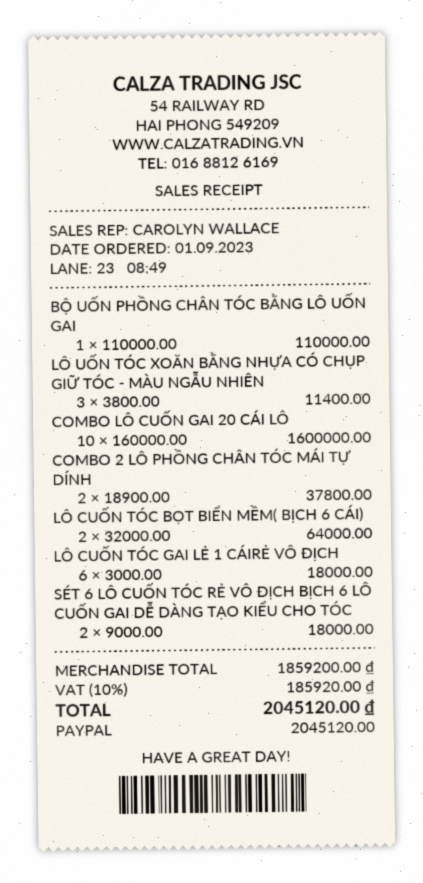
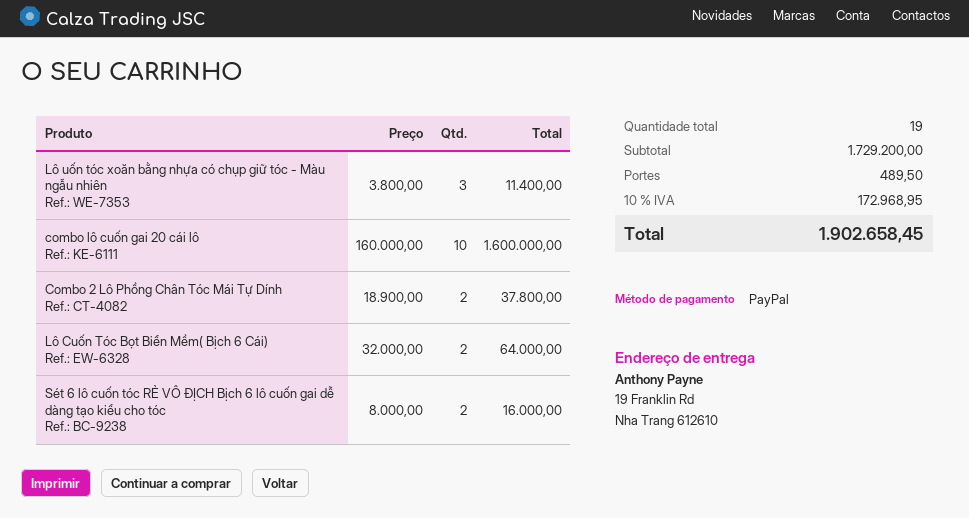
BỘ UỐN PHỒNG CHÂN TÓC BẰNG LÔ UỐN GAI: 1 x 110000.00 = 110000.00 -> none
LÔ CUỐN TÓC GAI LẺ 1 CÁIRẺ VÔ ĐỊCH: 6 x 3000.00 = 18000.00 -> none
SÉT 6 LÔ CUỐN TÓC RẺ VÔ ĐỊCH BỊCH 6 LÔ CUỐN GAI DỄ DÀNG TẠO KIỂU CHO TÓC: 2 x 9000.00 = 18000.00 -> 2 x 8000.00 = 16000.00
subtotal: 1859200.00 -> 1729200.00
shipping: none -> 489.50
tax: 10% = 185920.00 -> 10% = 172968.95
total: 2045120.00 -> 1902658.45

